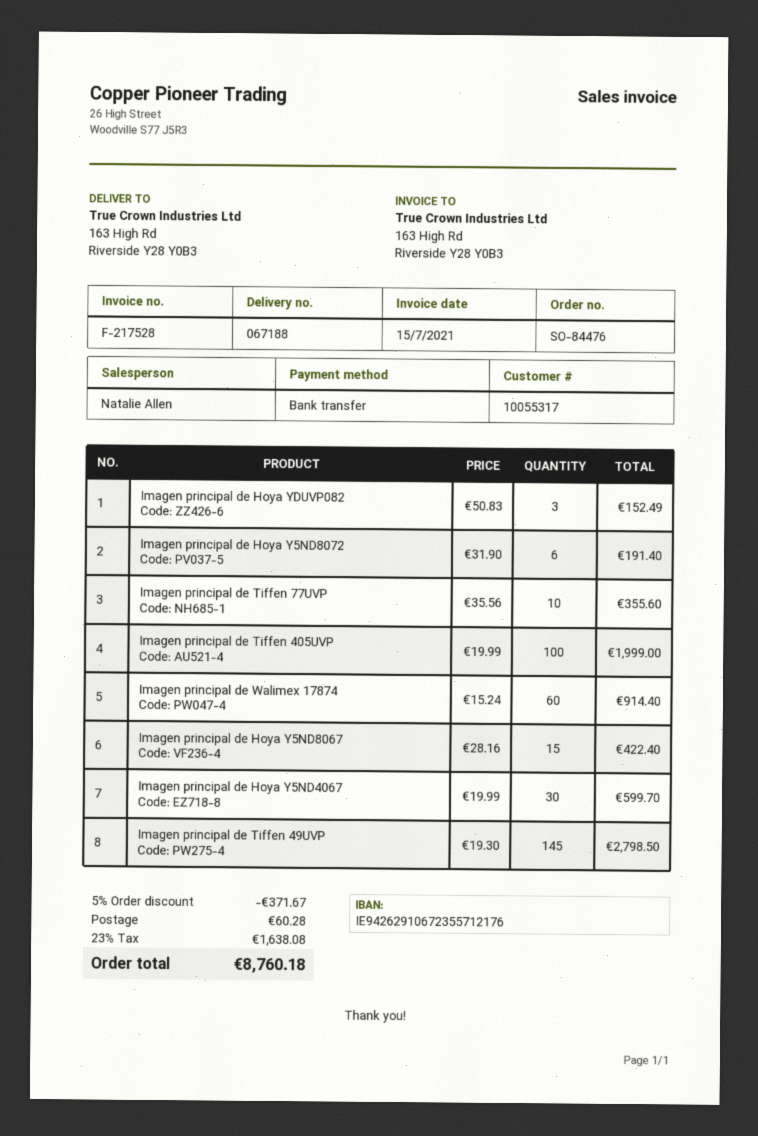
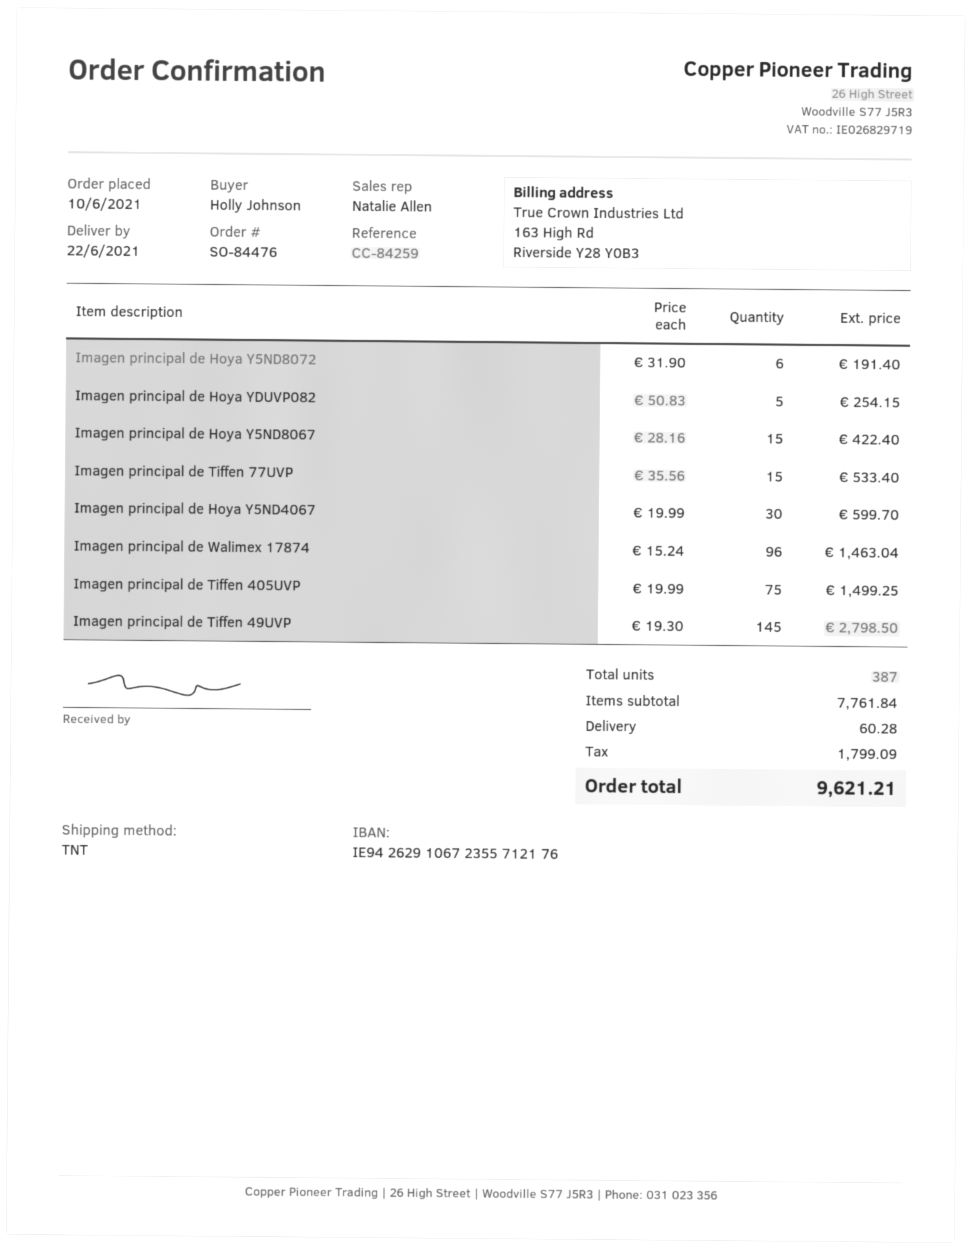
Imagen principal de Hoya YDUVP082: 3 x 50.83 = 152.49 -> 5 x 50.83 = 254.15
Imagen principal de Tiffen 77UVP: 10 x 35.56 = 355.60 -> 15 x 35.56 = 533.40
Imagen principal de Tiffen 405UVP: 100 x 19.99 = 1999.00 -> 75 x 19.99 = 1499.25
Imagen principal de Walimex 17874: 60 x 15.24 = 914.40 -> 96 x 15.24 = 1463.04
discount: 5% = 371.67 -> none
tax: 1638.08 -> 1799.09
total: 8760.18 -> 9621.21

